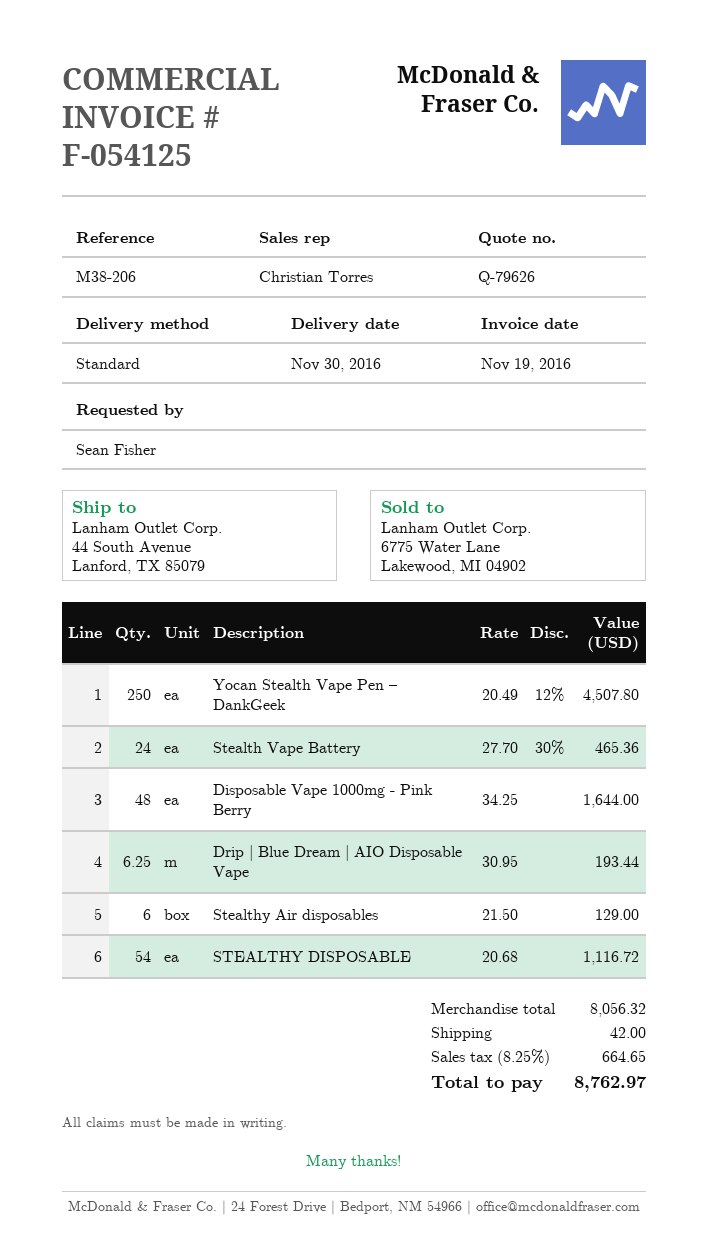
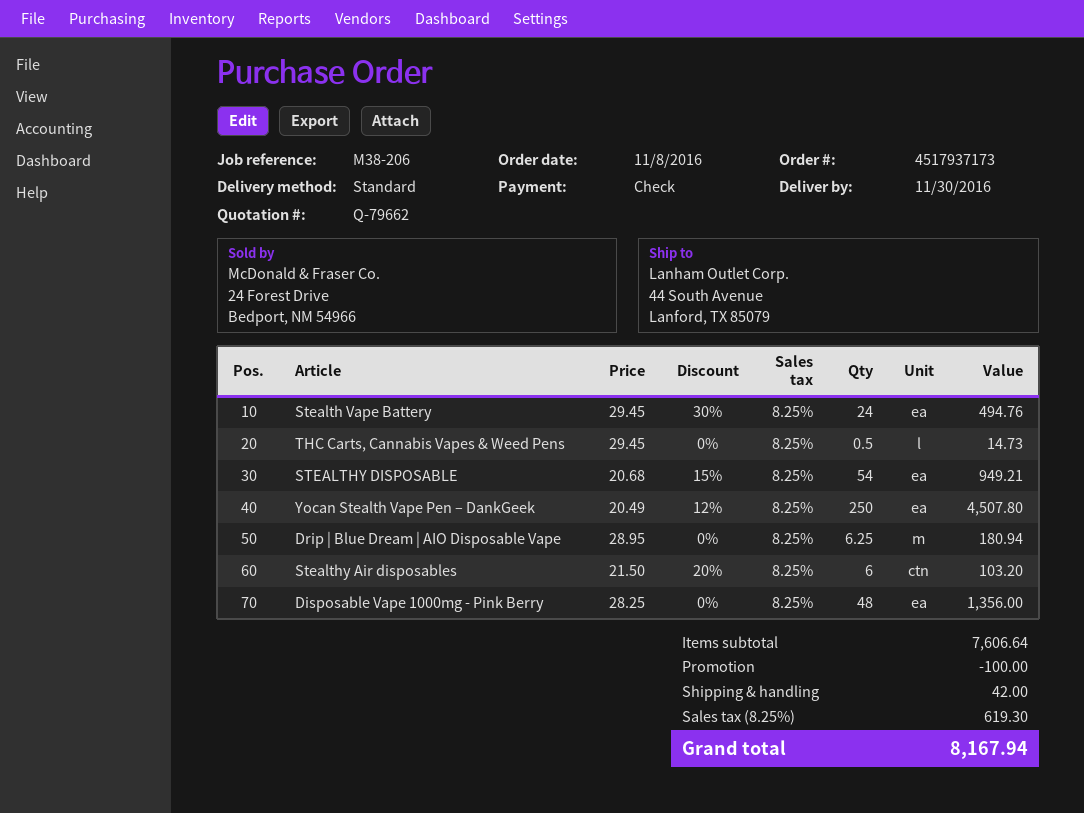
quote number: Q-79626 -> Q-79662
Stealth Vape Battery: 24 x 27.70 - 30% = 465.36 -> 24 x 29.45 - 30% = 494.76
Disposable Vape 1000mg - Pink Berry: 48 x 34.25 = 1644.00 -> 48 x 28.25 = 1356.00
Drip | Blue Dream | AIO Disposable Vape: 6.25 x 30.95 = 193.44 -> 6.25 x 28.95 = 180.94
Stealthy Air disposables: 6 x 21.50 = 129.00 -> 6 x 21.50 - 20% = 103.20
STEALTHY DISPOSABLE: 54 x 20.68 = 1116.72 -> 54 x 20.68 - 15% = 949.21
THC Carts, Cannabis Vapes & Weed Pens: none -> 0.5 x 29.45 = 14.73
subtotal: 8056.32 -> 7606.64
discount: none -> 100.00
tax: 8.25% = 664.65 -> 8.25% = 619.30
total: 8762.97 -> 8167.94

